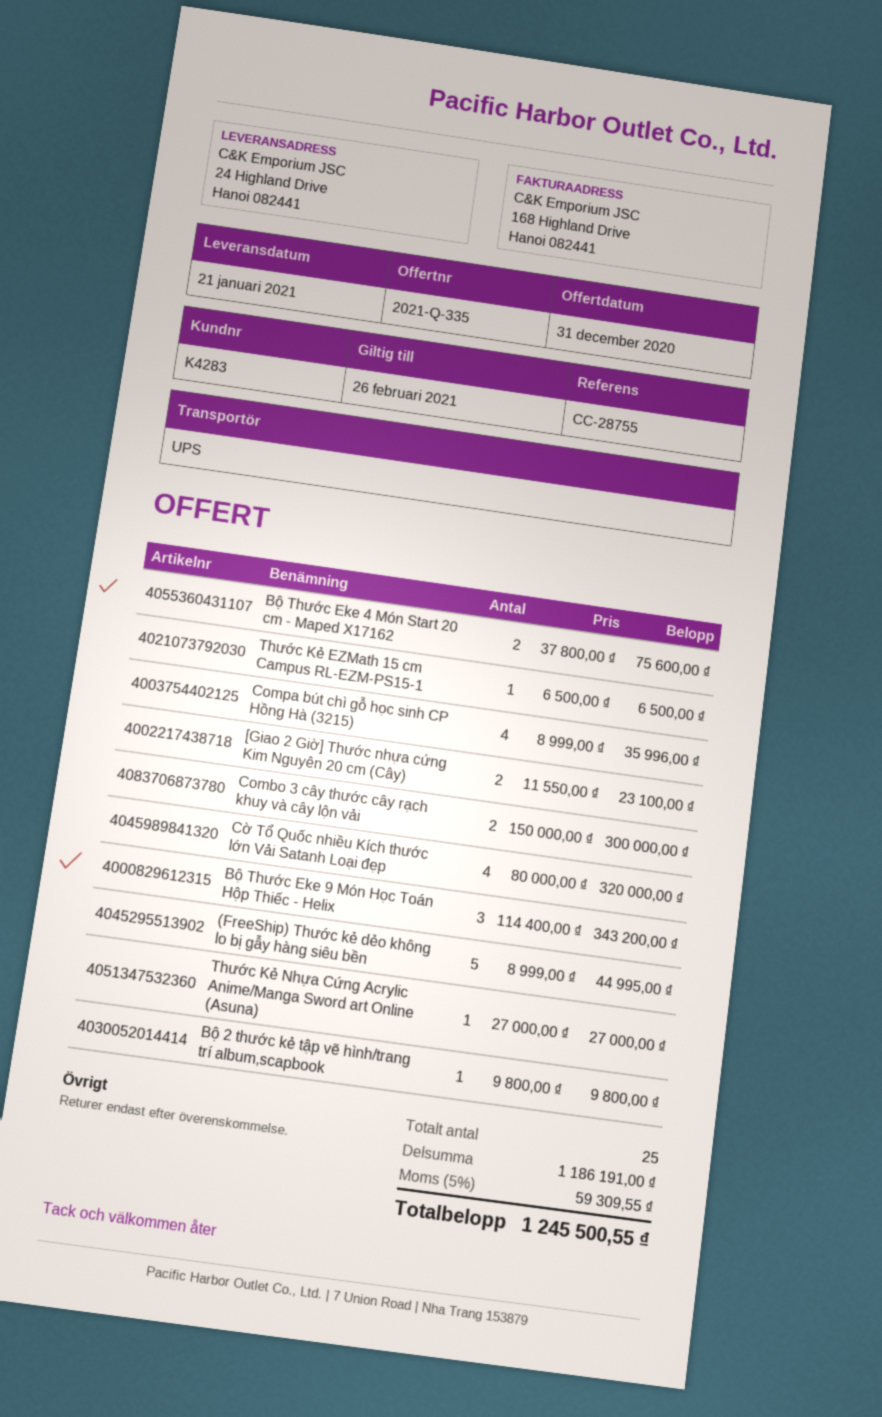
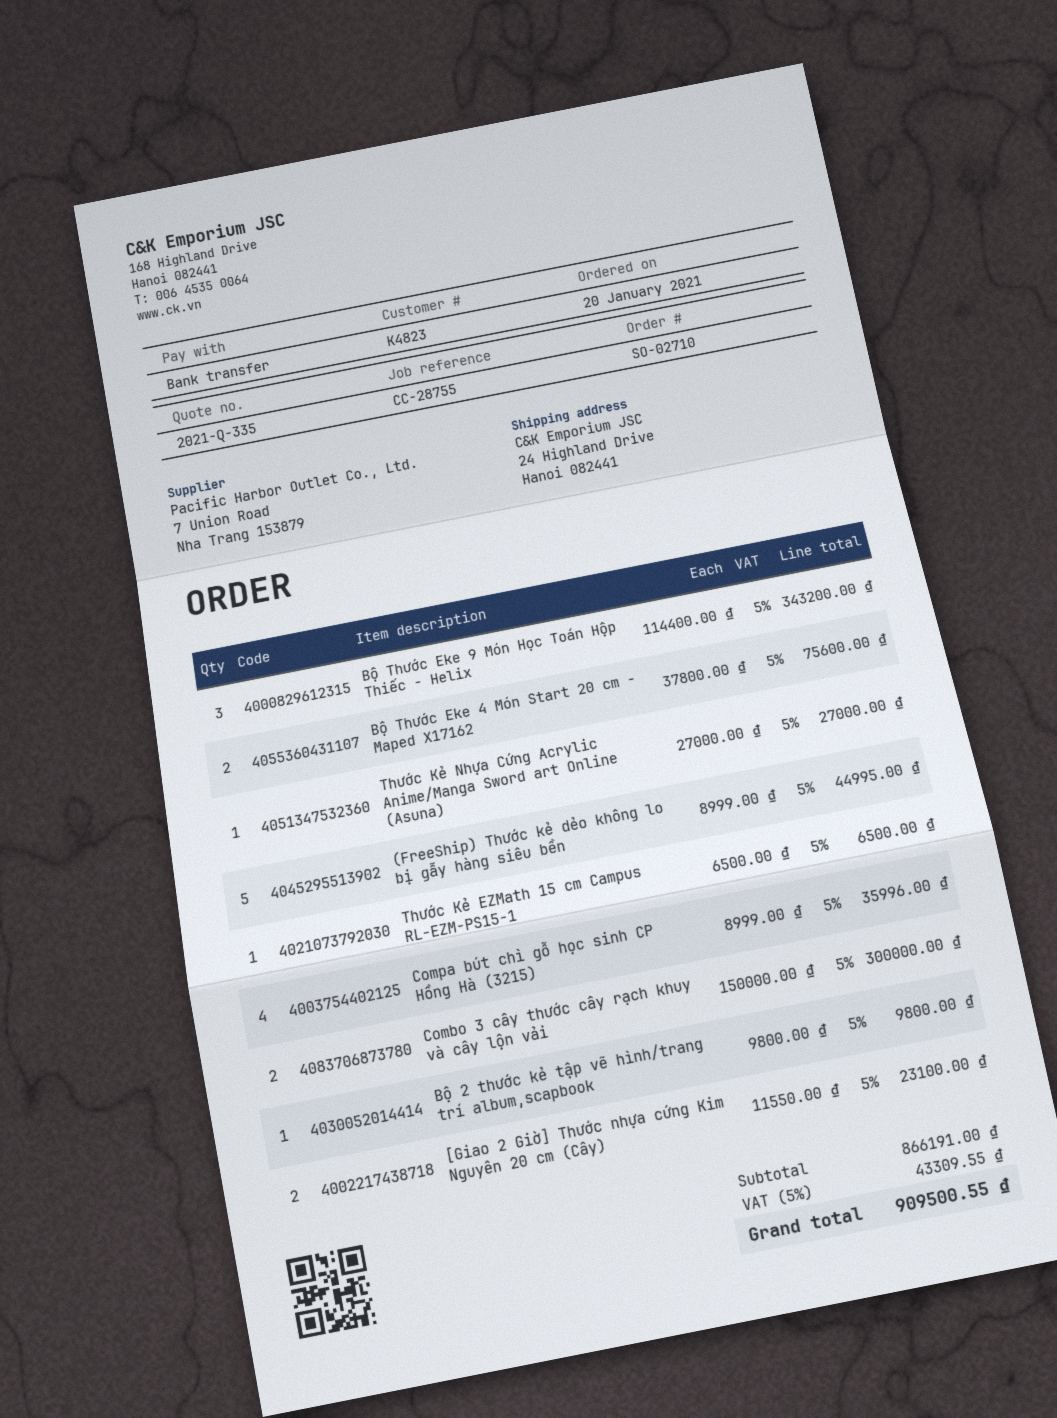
customer number: K4283 -> K4823
Cờ Tổ Quốc nhiều Kích thước lớn Vải Satanh Loại đẹp: 4 x 80000.00 = 320000.00 -> none
subtotal: 1186191.00 -> 866191.00
tax: 5% = 59309.55 -> 5% = 43309.55
total: 1245500.55 -> 909500.55

